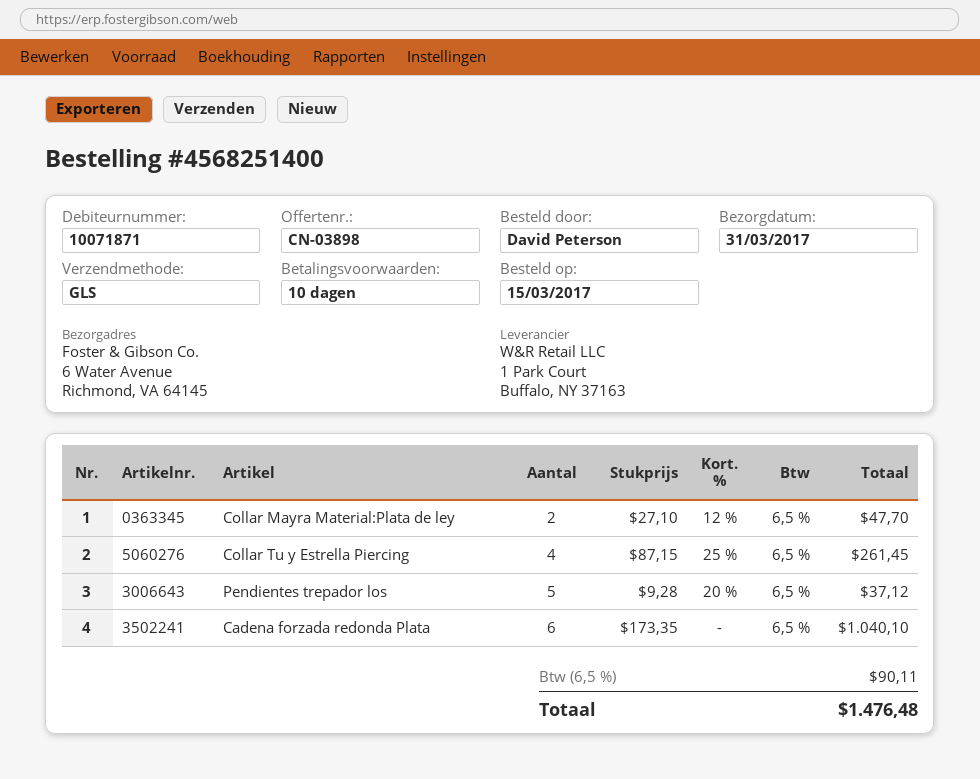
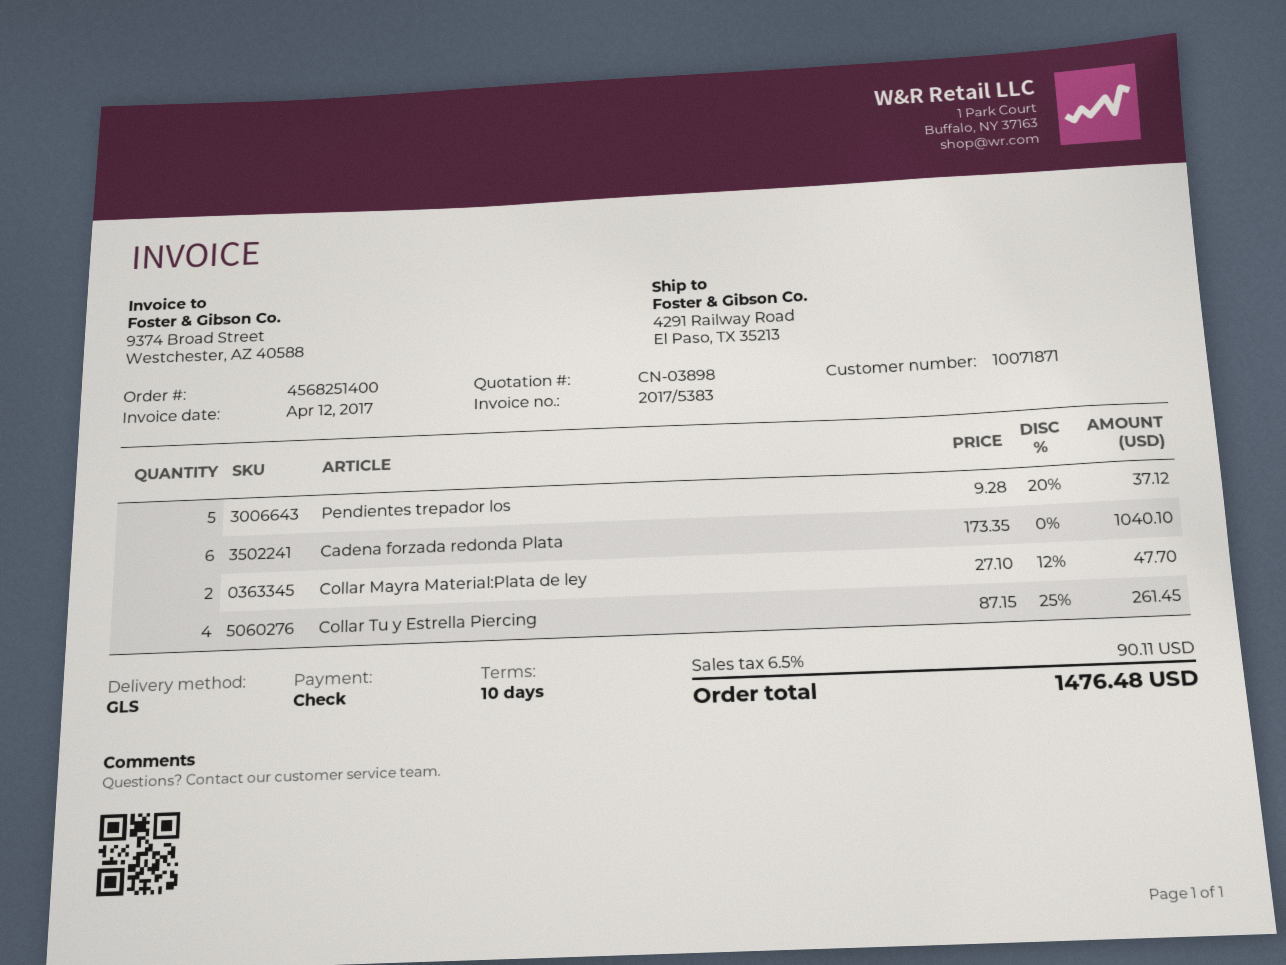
ship to: 6 Water Avenue, Richmond, VA 64145 -> 4291 Railway Road, El Paso, TX 35213

